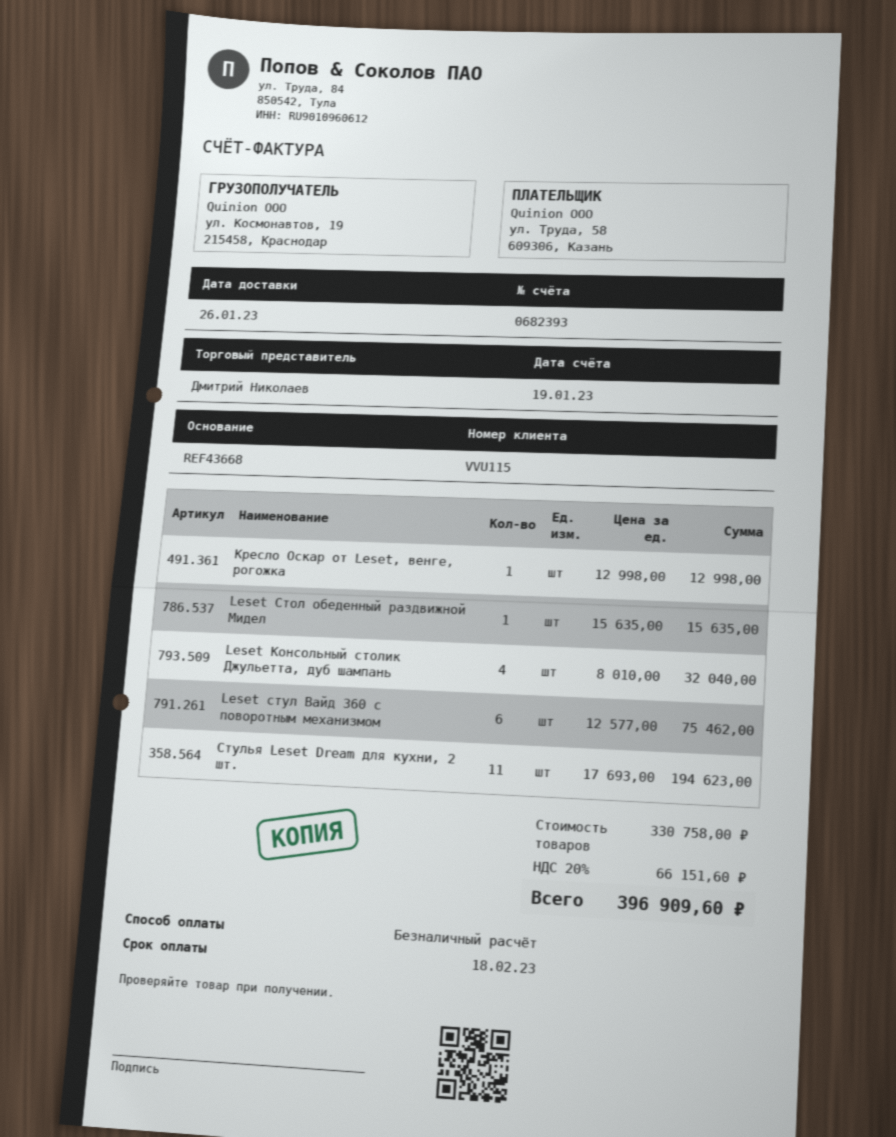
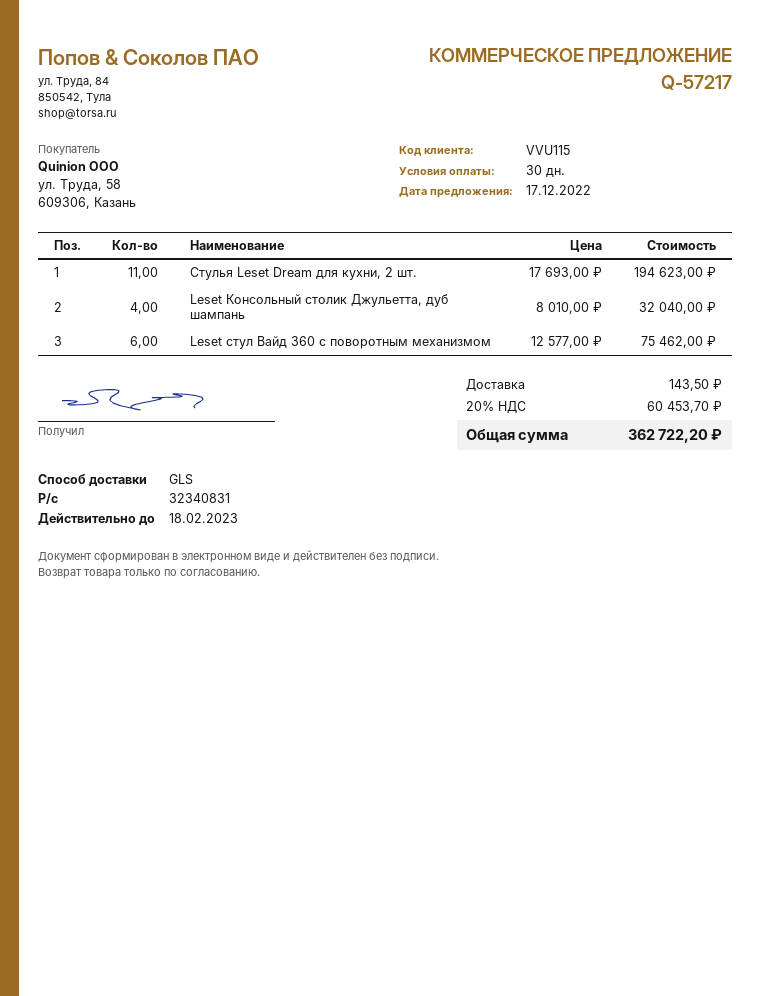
Кресло Оскар от Leset, венге, рогожка: 1 x 12998.00 = 12998.00 -> none
Leset Стол обеденный раздвижной Мидел: 1 x 15635.00 = 15635.00 -> none
shipping: none -> 143.50
tax: 20% = 66151.60 -> 20% = 60453.70
total: 396909.60 -> 362722.20

